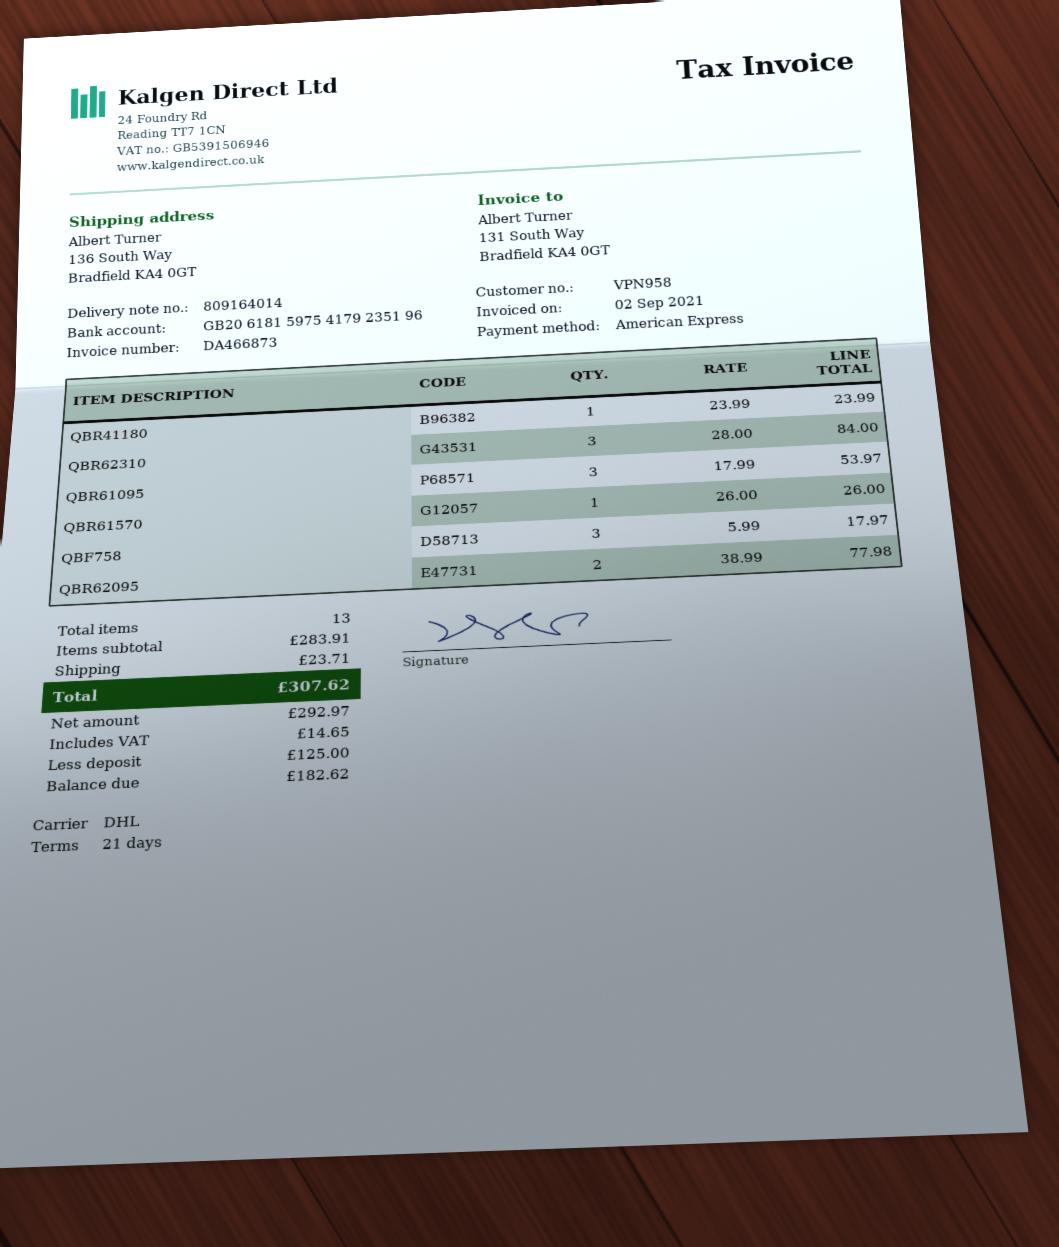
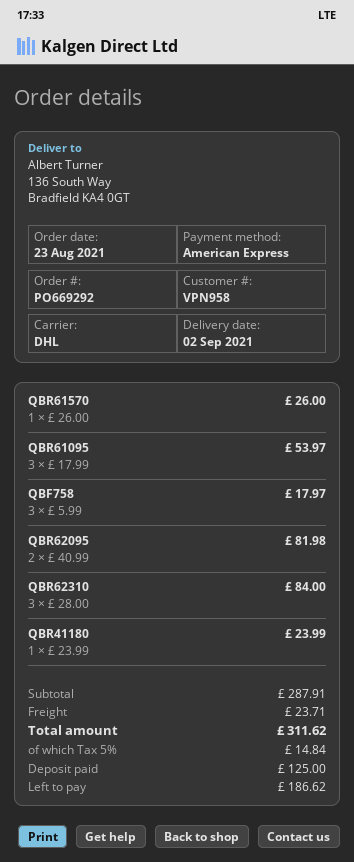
QBR62095: 2 x 38.99 = 77.98 -> 2 x 40.99 = 81.98
subtotal: 283.91 -> 287.91
tax: 14.65 -> 14.84
total: 307.62 -> 311.62
balance: 182.62 -> 186.62

